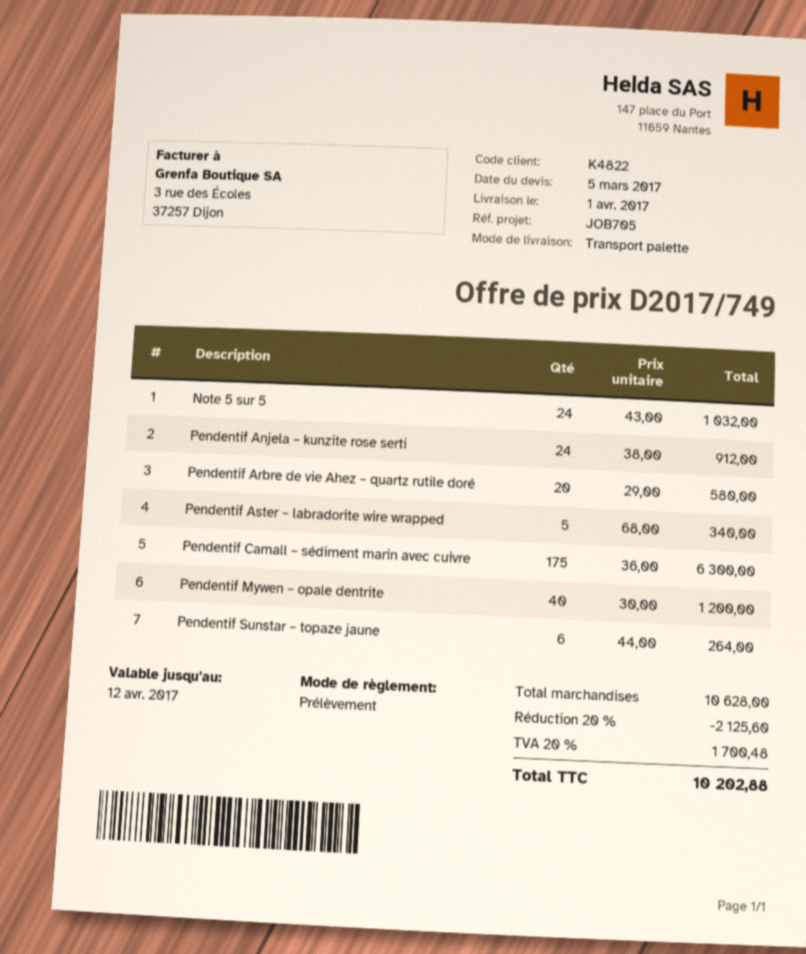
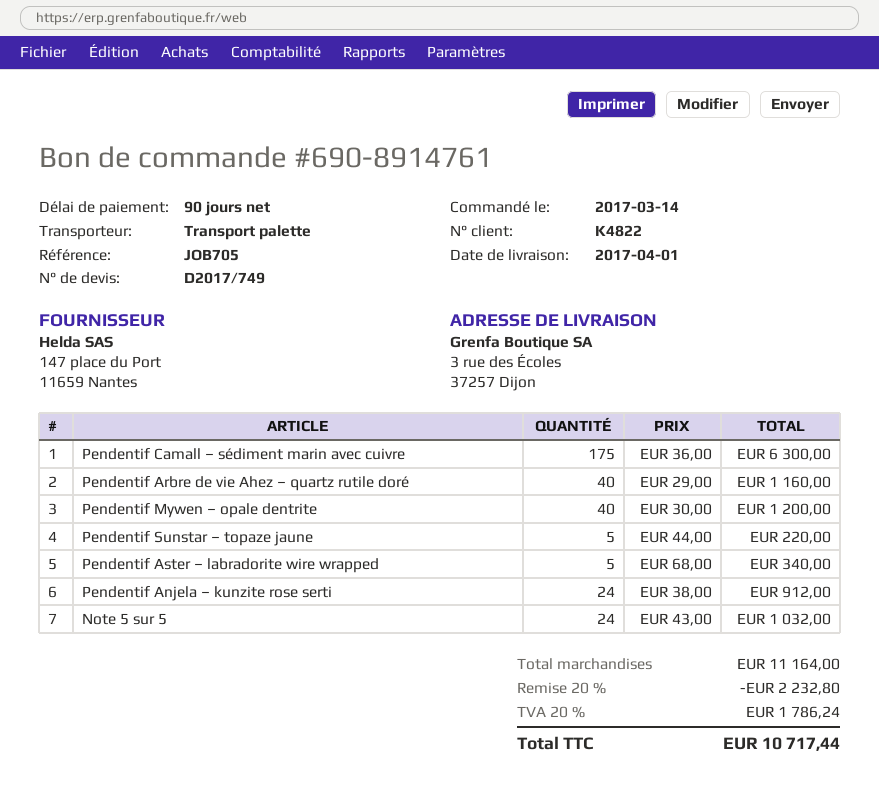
Pendentif Arbre de vie Ahez – quartz rutile doré: 20 x 29.00 = 580.00 -> 40 x 29.00 = 1160.00
Pendentif Sunstar – topaze jaune: 6 x 44.00 = 264.00 -> 5 x 44.00 = 220.00
subtotal: 10628.00 -> 11164.00
discount: 20% = 2125.60 -> 20% = 2232.80
tax: 20% = 1700.48 -> 20% = 1786.24
total: 10202.88 -> 10717.44

